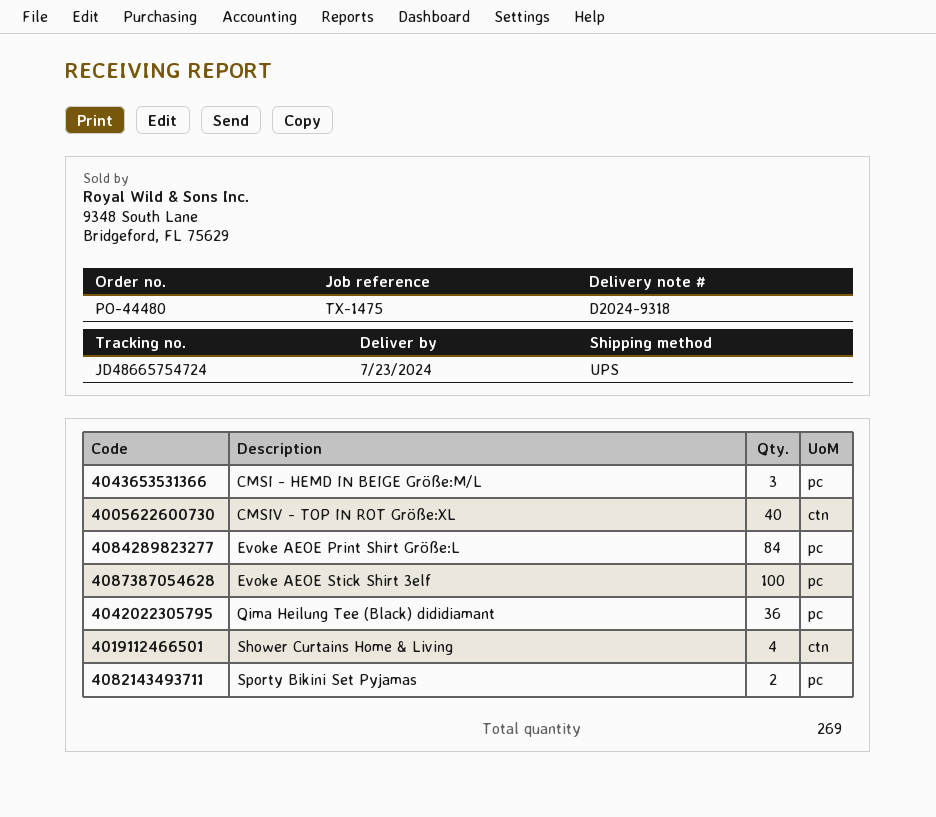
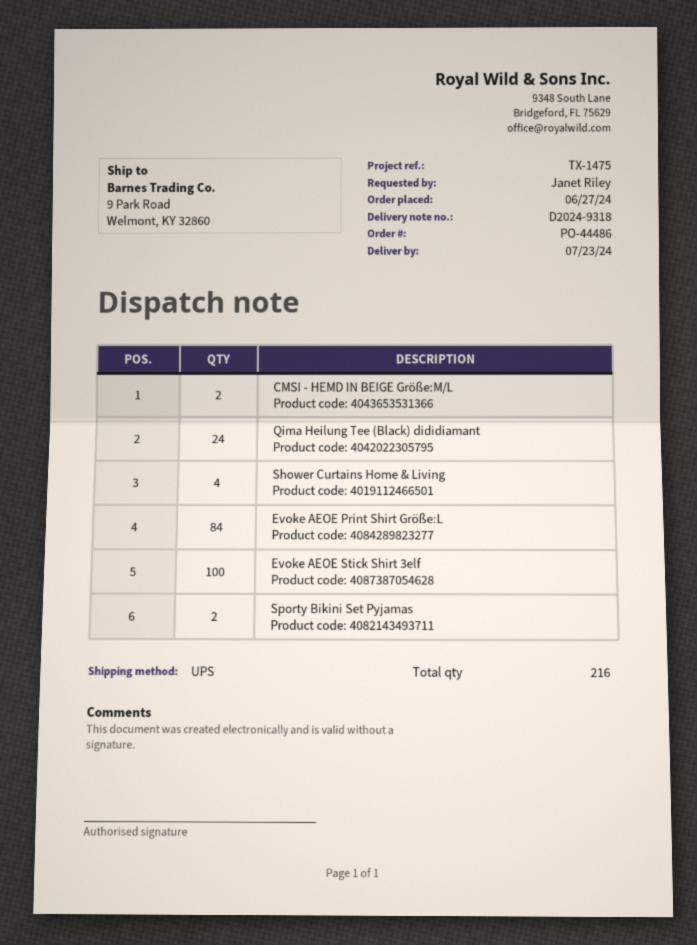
order number: PO-44480 -> PO-44486
CMSI - HEMD IN BEIGE Größe:M/L: 3 -> 2
CMSIV - TOP IN ROT Größe:XL: 40 -> none
Qima Heilung Tee (Black) dididiamant: 36 -> 24
total quantity: 269 -> 216

